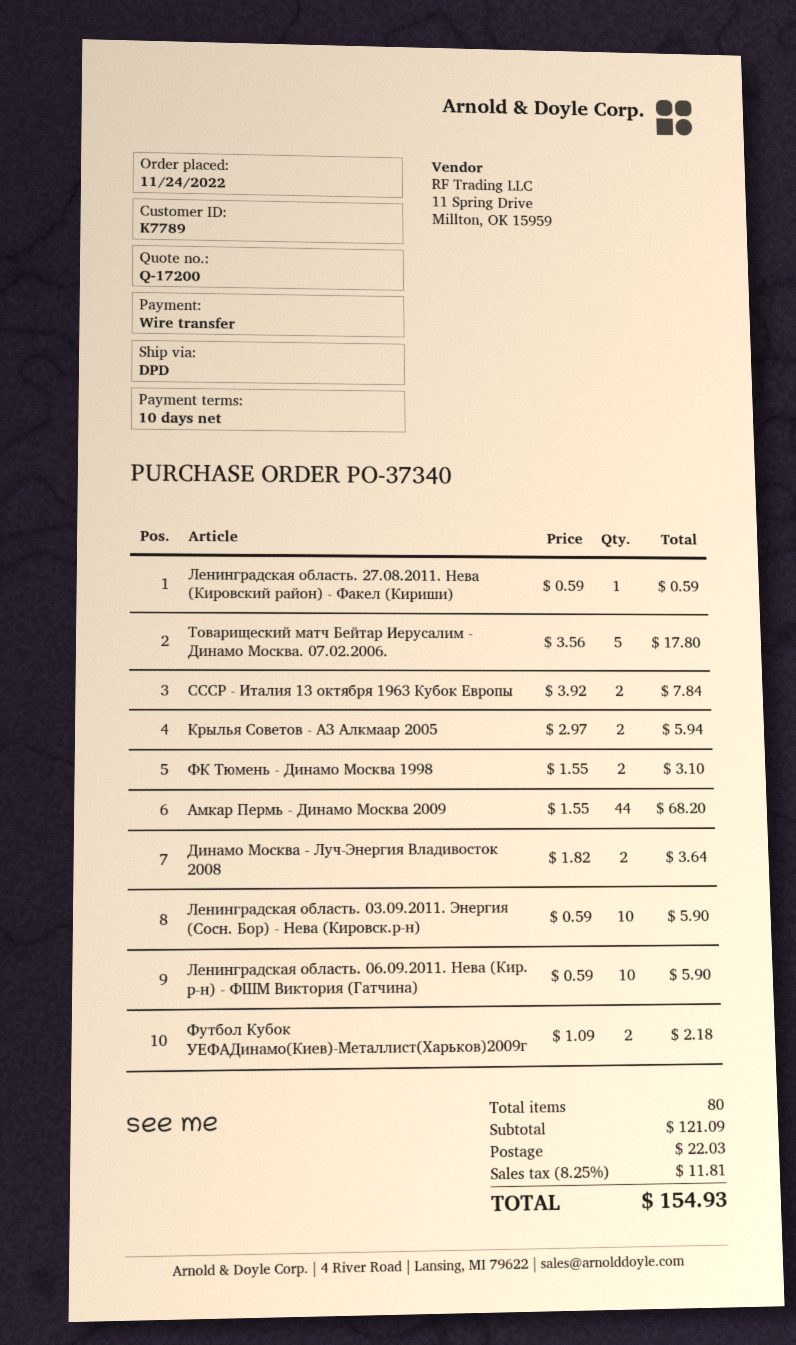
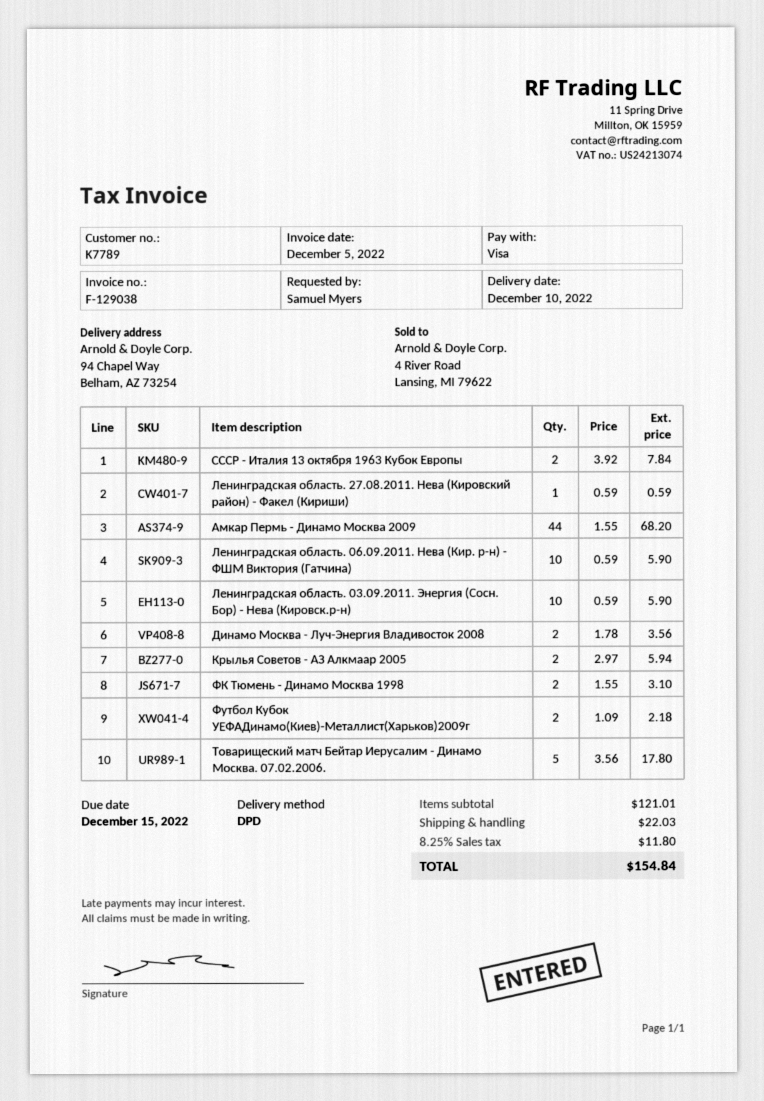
payment method: bank transfer -> Visa
Динамо Москва - Луч-Энергия Владивосток 2008: 2 x 1.82 = 3.64 -> 2 x 1.78 = 3.56
subtotal: 121.09 -> 121.01
tax: 8.25% = 11.81 -> 8.25% = 11.80
total: 154.93 -> 154.84

